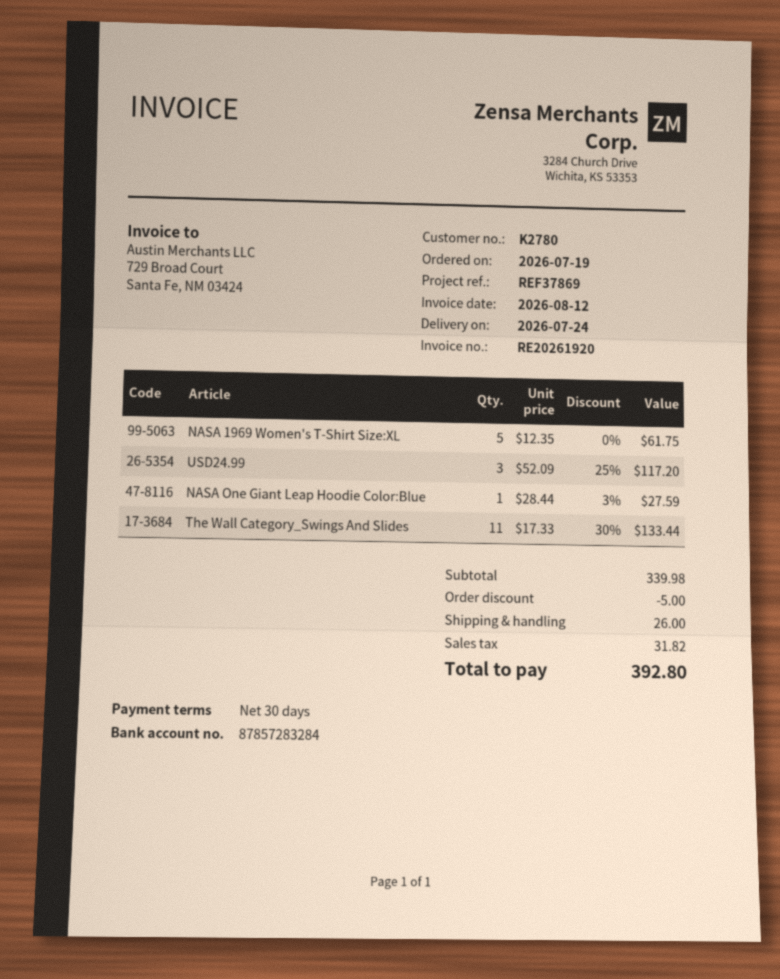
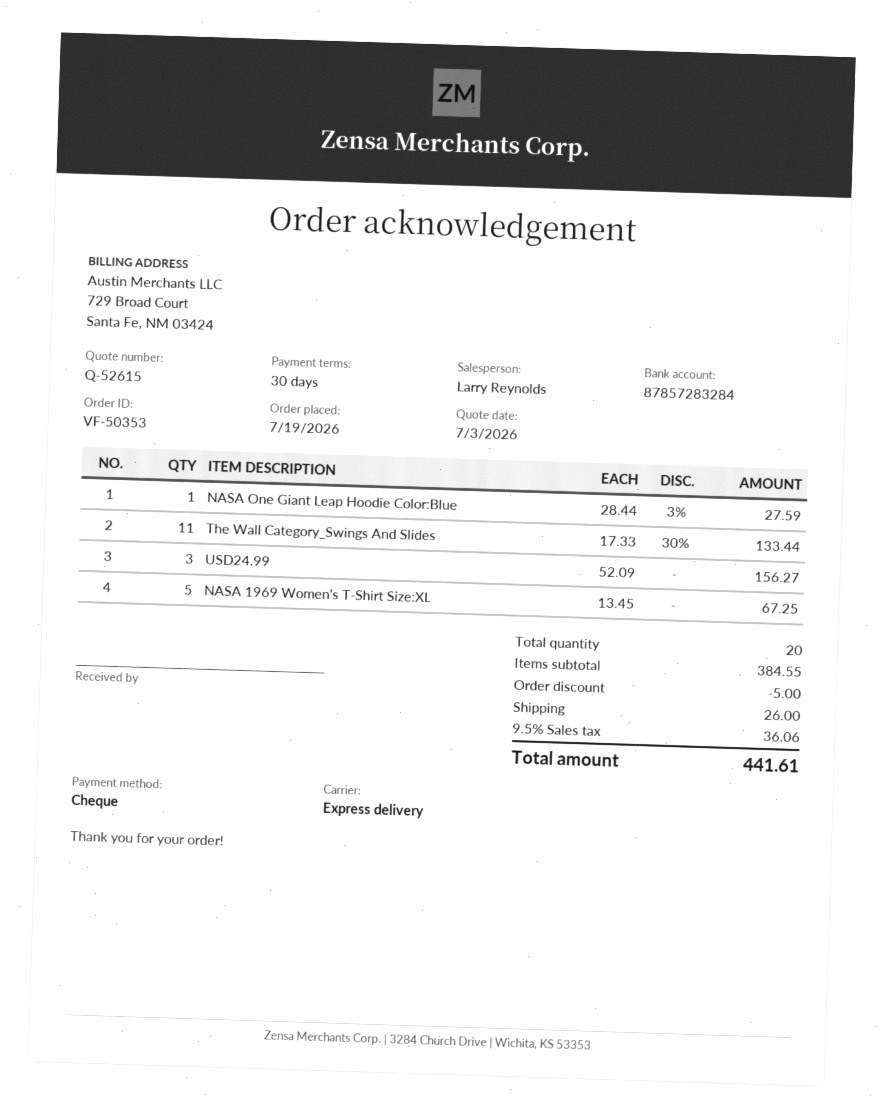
NASA 1969 Women's T-Shirt Size:XL: 5 x 12.35 = 61.75 -> 5 x 13.45 = 67.25
USD24.99: 3 x 52.09 - 25% = 117.20 -> 3 x 52.09 = 156.27
subtotal: 339.98 -> 384.55
tax: 31.82 -> 36.06
total: 392.80 -> 441.61

